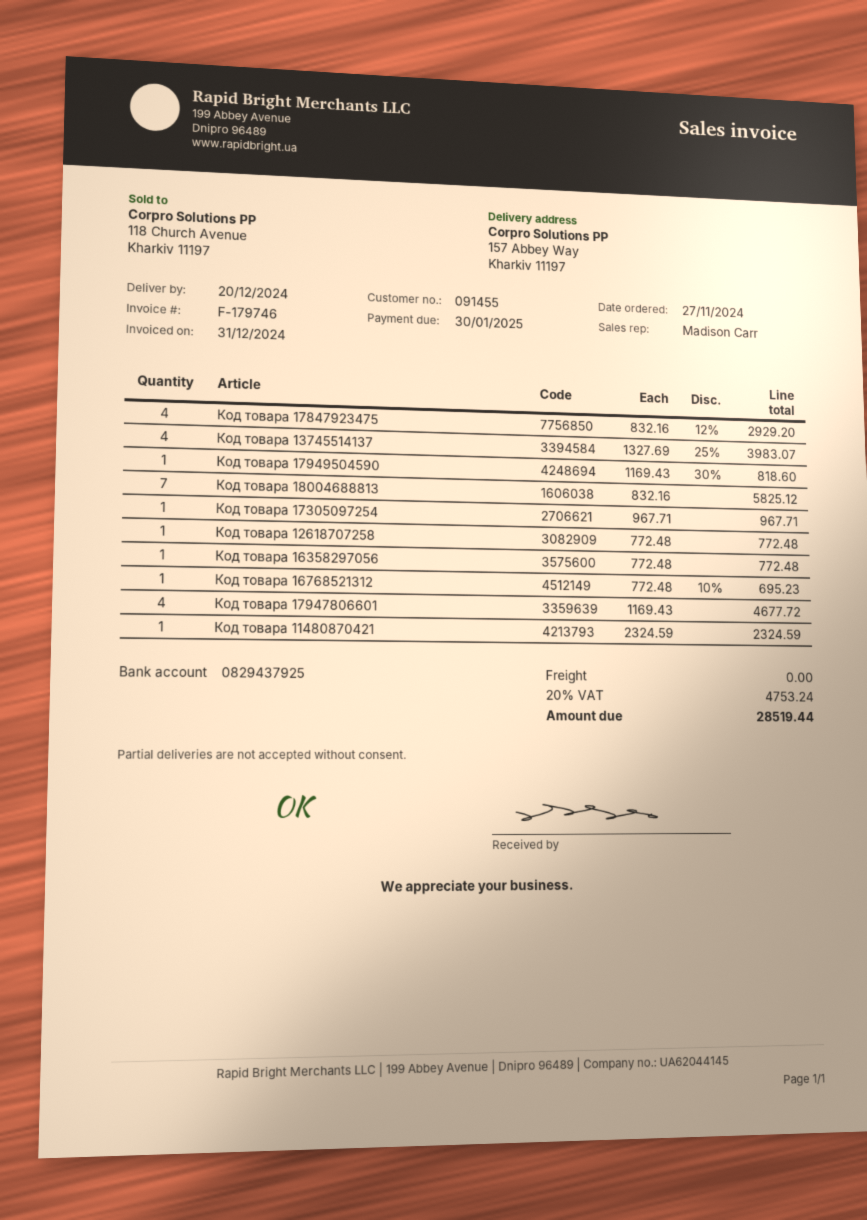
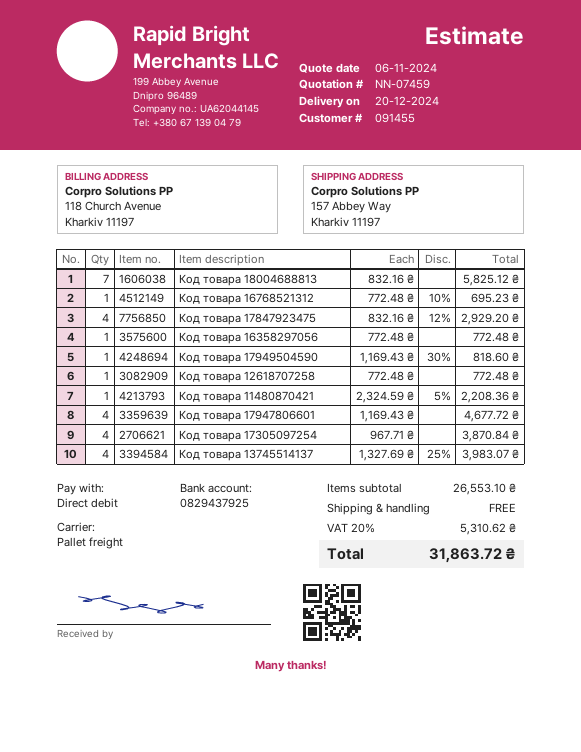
Код товара 17305097254: 1 x 967.71 = 967.71 -> 4 x 967.71 = 3870.84
Код товара 11480870421: 1 x 2324.59 = 2324.59 -> 1 x 2324.59 - 5% = 2208.36
tax: 20% = 4753.24 -> 20% = 5310.62
total: 28519.44 -> 31863.72

